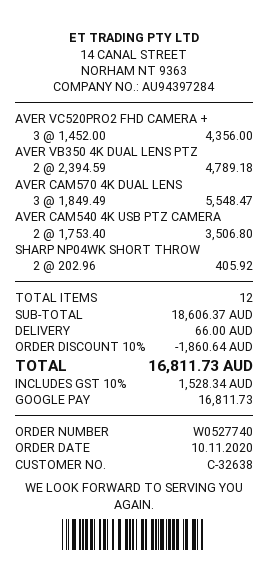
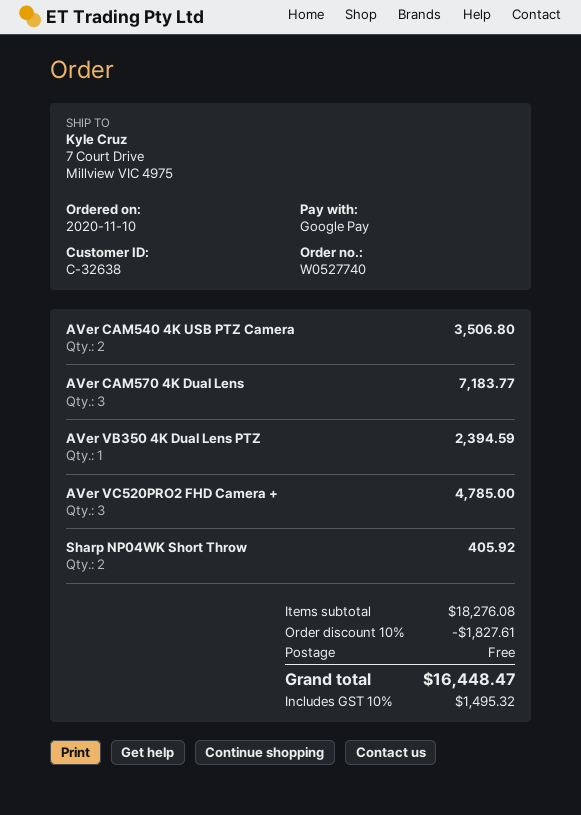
AVER VC520PRO2 FHD CAMERA +: 3 for 4356.00 -> 3 for 4785.00
AVER VB350 4K DUAL LENS PTZ: 2 for 4789.18 -> 1 for 2394.59
AVER CAM570 4K DUAL LENS: 3 for 5548.47 -> 3 for 7183.77
subtotal: 18606.37 -> 18276.08
discount: 10% = 1860.64 -> 10% = 1827.61
shipping: 66.00 -> 0.00
tax: 10% = 1528.34 -> 10% = 1495.32
total: 16811.73 -> 16448.47

